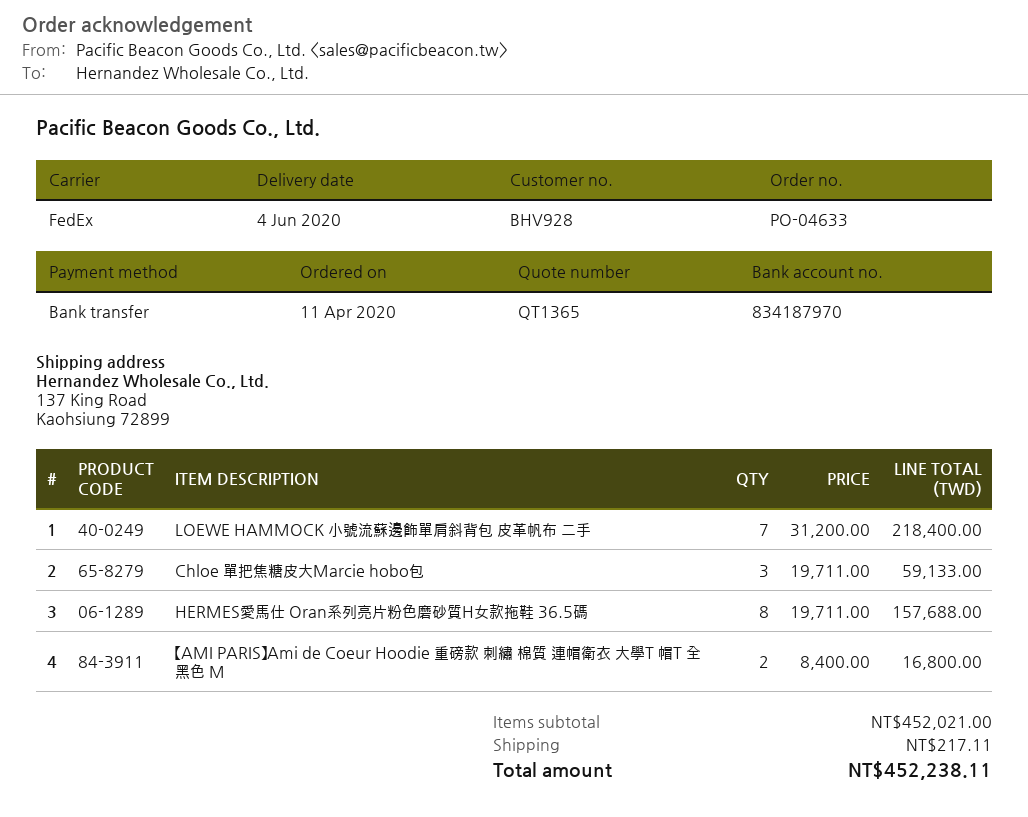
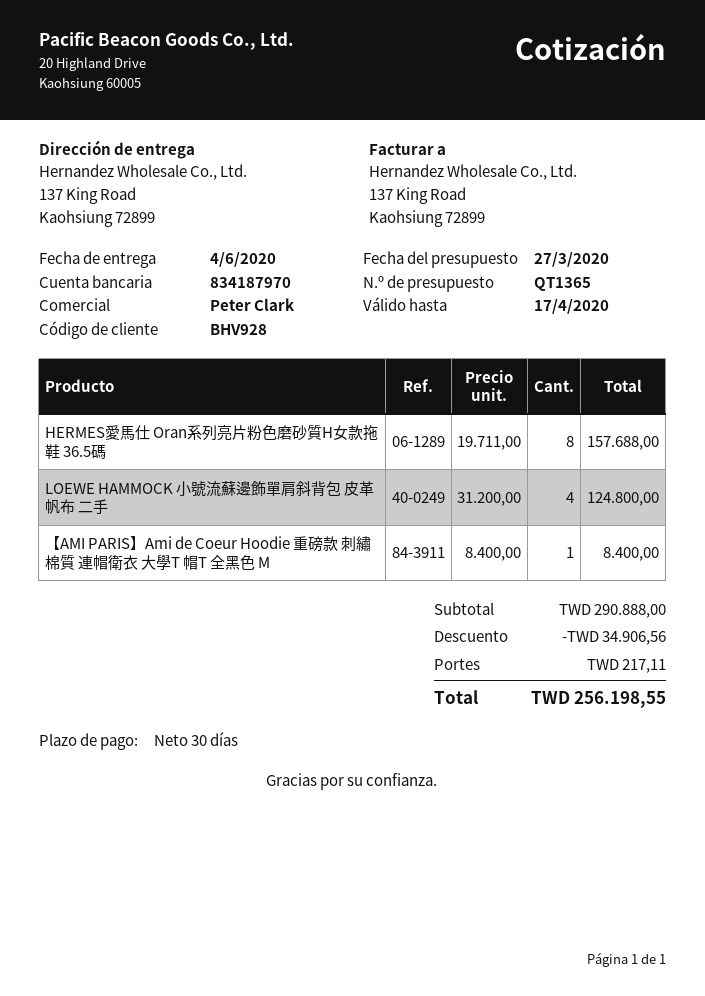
LOEWE HAMMOCK 小號流蘇邊飾單肩斜背包 皮革帆布 二手: 7 x 31200.00 = 218400.00 -> 4 x 31200.00 = 124800.00
Chloe 單把焦糖皮大Marcie hobo包: 3 x 19711.00 = 59133.00 -> none
【AMI PARIS】Ami de Coeur Hoodie 重磅款 刺繡 棉質 連帽衛衣 大學T 帽T 全黑色 M: 2 x 8400.00 = 16800.00 -> 1 x 8400.00 = 8400.00
subtotal: 452021.00 -> 290888.00
discount: none -> 34906.56
total: 452238.11 -> 256198.55

